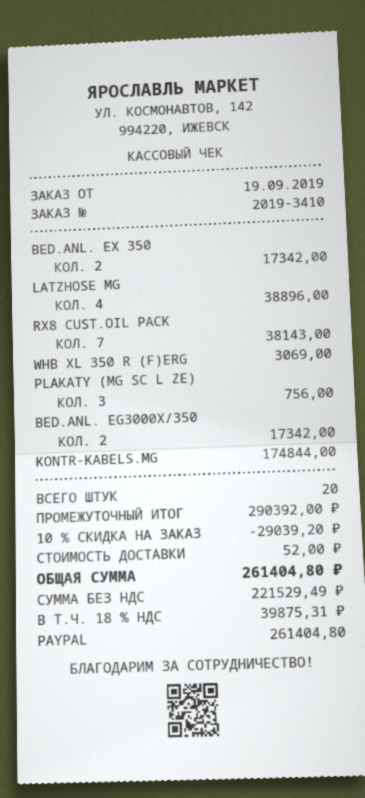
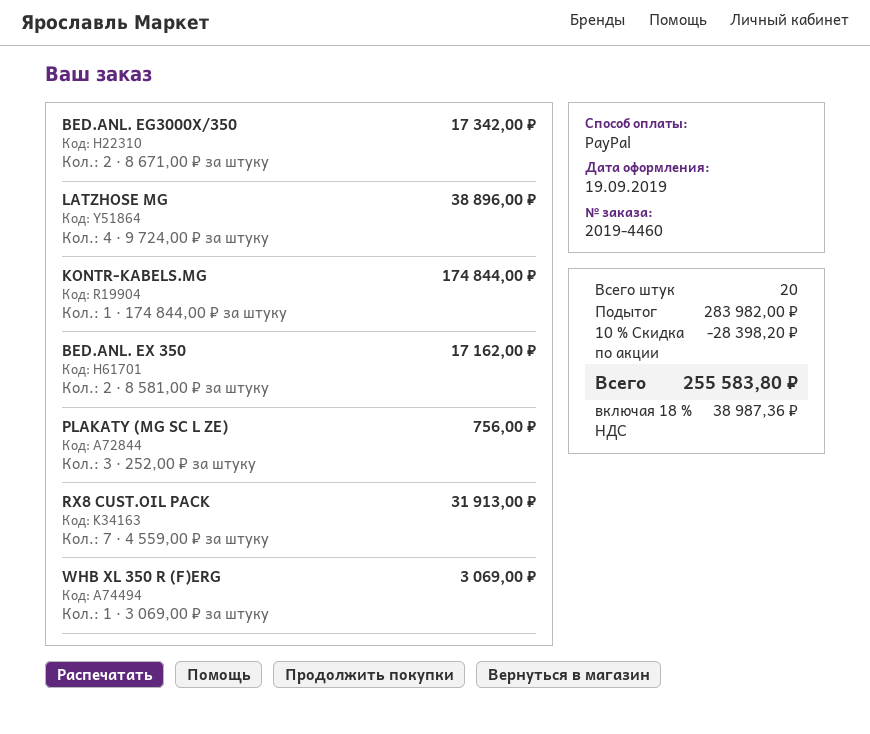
order number: 2019-3410 -> 2019-4460
BED.ANL. EX 350: 2 for 17342.00 -> 2 for 17162.00
RX8 CUST.OIL PACK: 7 for 38143.00 -> 7 for 31913.00
subtotal: 290392.00 -> 283982.00
discount: 10% = 29039.20 -> 10% = 28398.20
shipping: 52.00 -> none
tax: 18% = 39875.31 -> 18% = 38987.36
total: 261404.80 -> 255583.80

